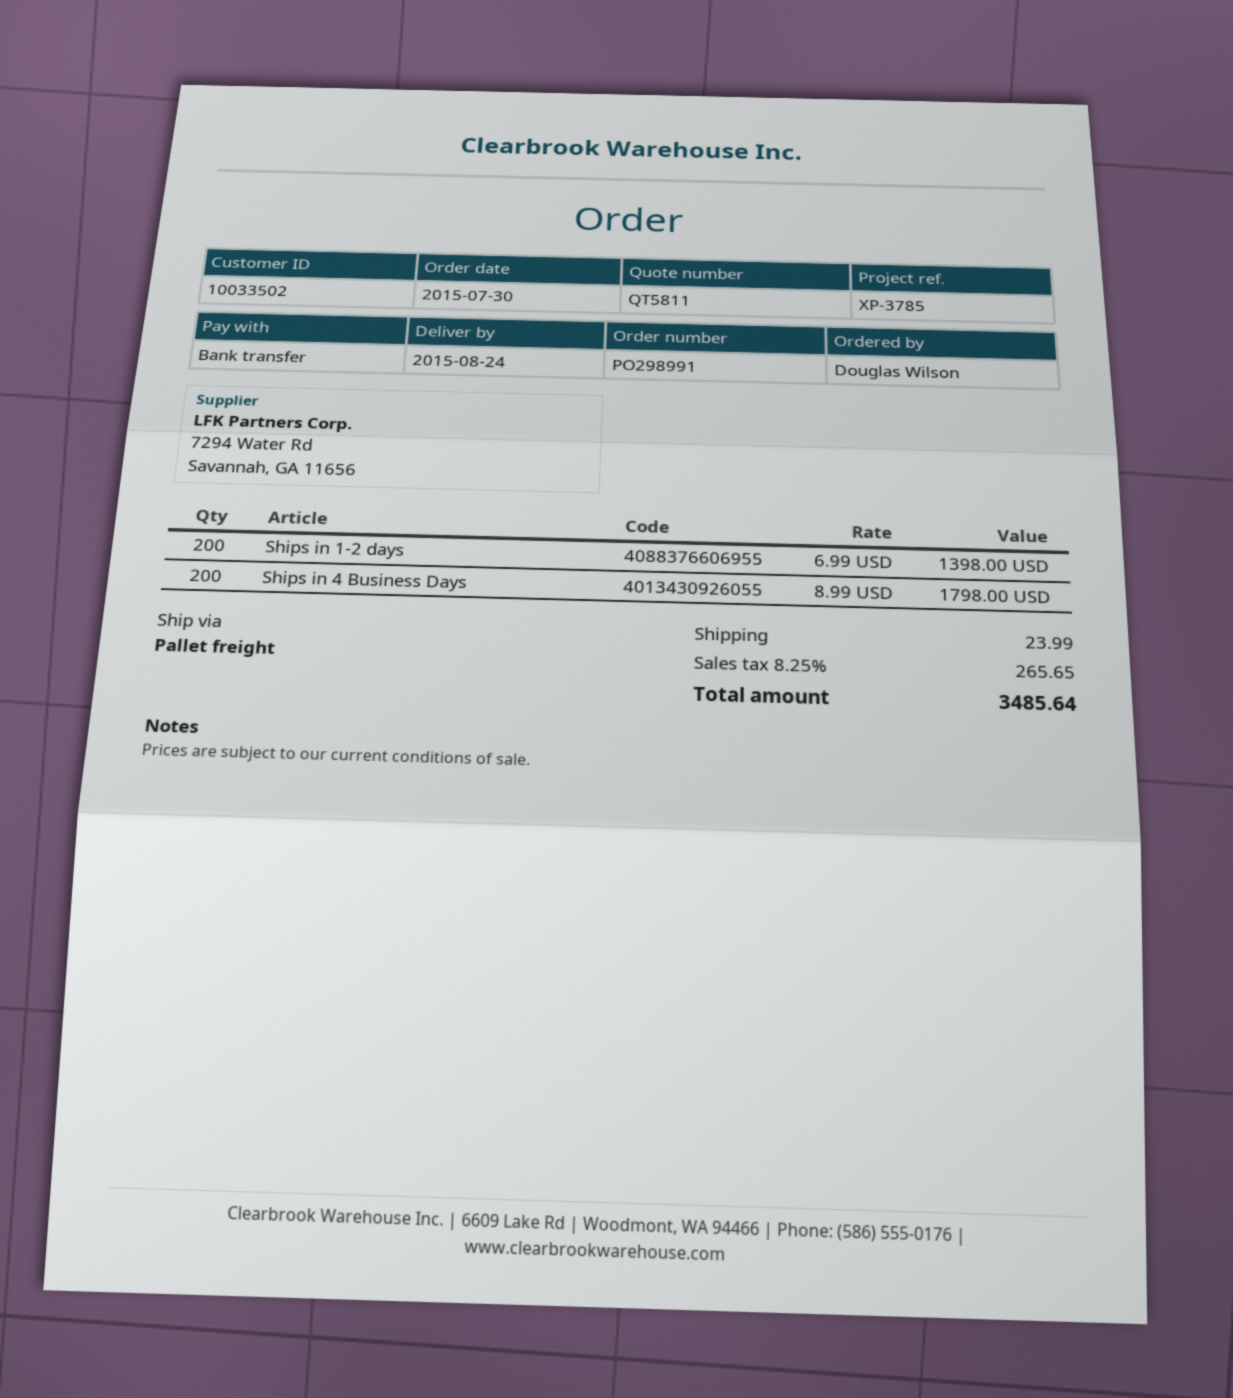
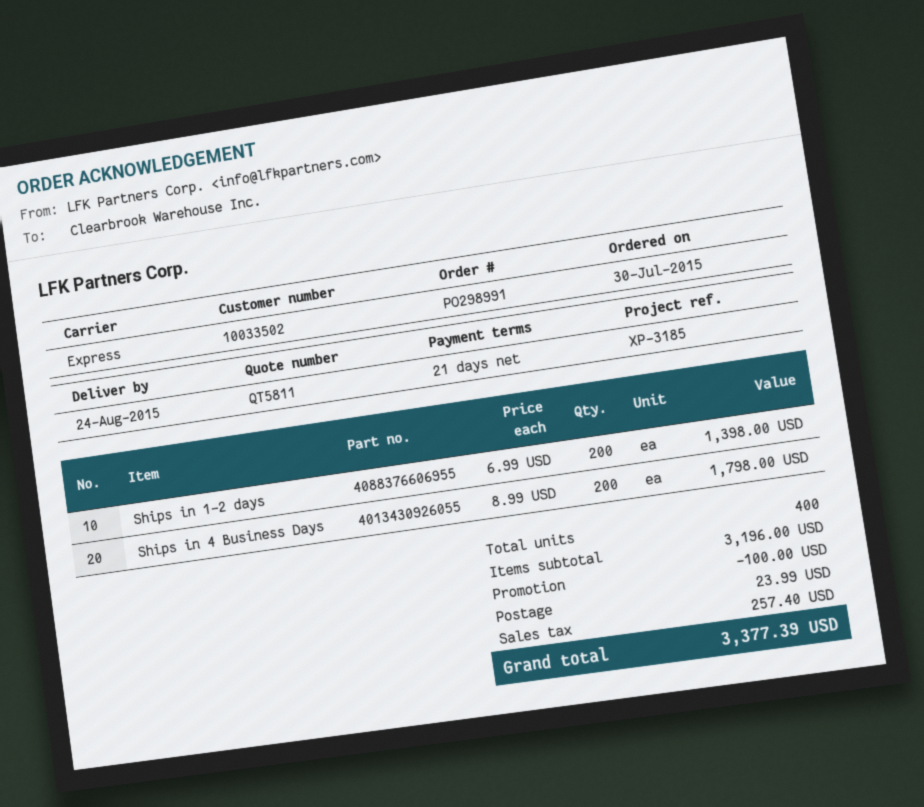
reference: XP-3785 -> XP-3185
shipping method: pallet freight -> express
discount: none -> 100.00
tax: 265.65 -> 257.40
total: 3485.64 -> 3377.39

